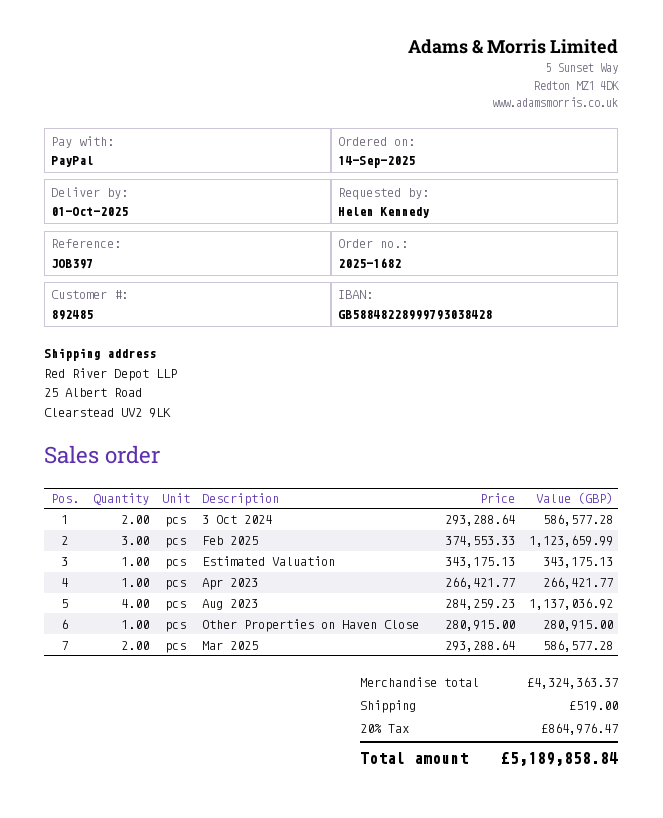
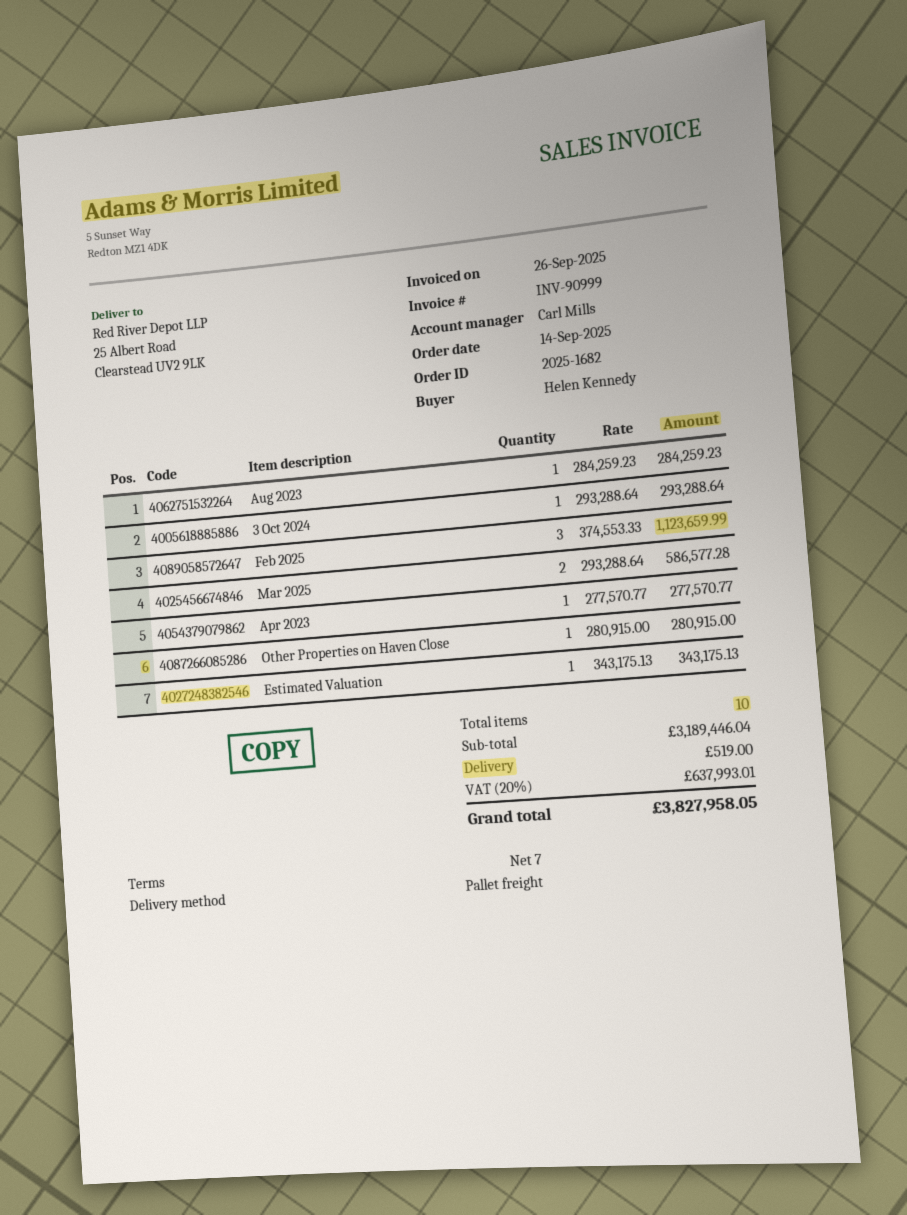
3 Oct 2024: 2 x 293288.64 = 586577.28 -> 1 x 293288.64 = 293288.64
Apr 2023: 1 x 266421.77 = 266421.77 -> 1 x 277570.77 = 277570.77
Aug 2023: 4 x 284259.23 = 1137036.92 -> 1 x 284259.23 = 284259.23
subtotal: 4324363.37 -> 3189446.04
tax: 20% = 864976.47 -> 20% = 637993.01
total: 5189858.84 -> 3827958.05

